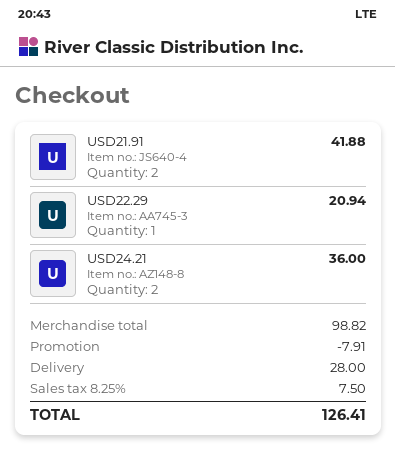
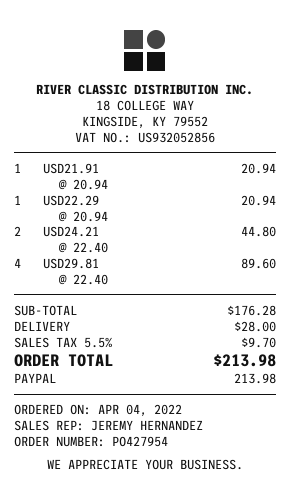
USD21.91: 2 for 41.88 -> 1 for 20.94
USD24.21: 2 for 36.00 -> 2 for 44.80
USD29.81: none -> 4 for 89.60
subtotal: 98.82 -> 176.28
discount: 7.91 -> none
tax: 8.25% = 7.50 -> 5.5% = 9.70
total: 126.41 -> 213.98

